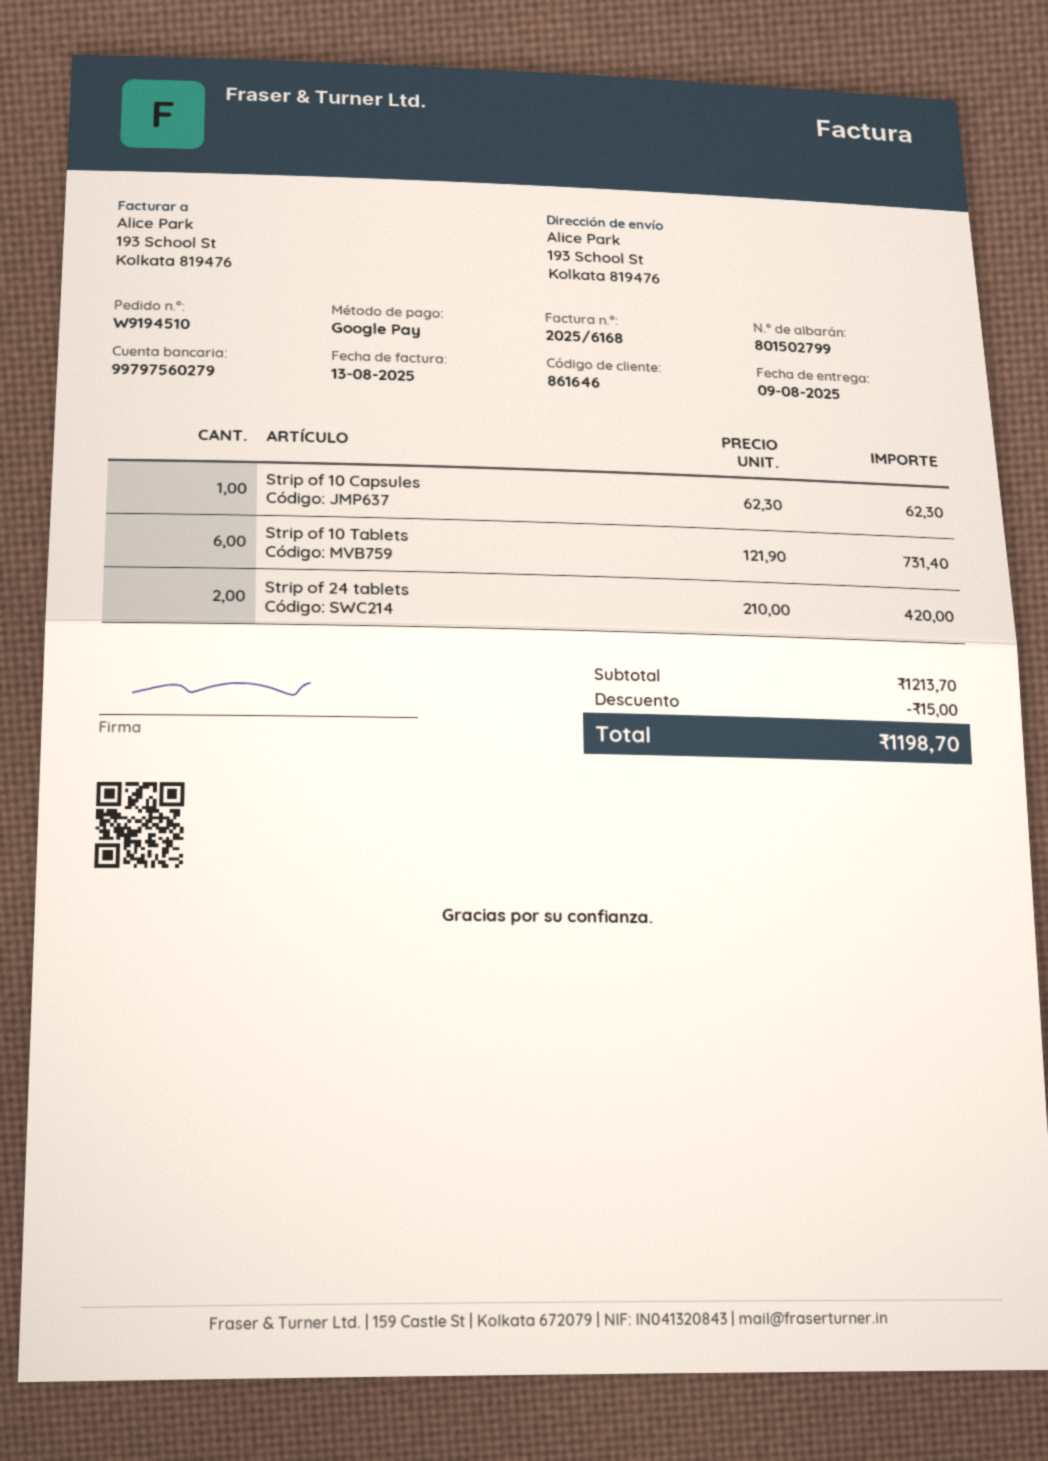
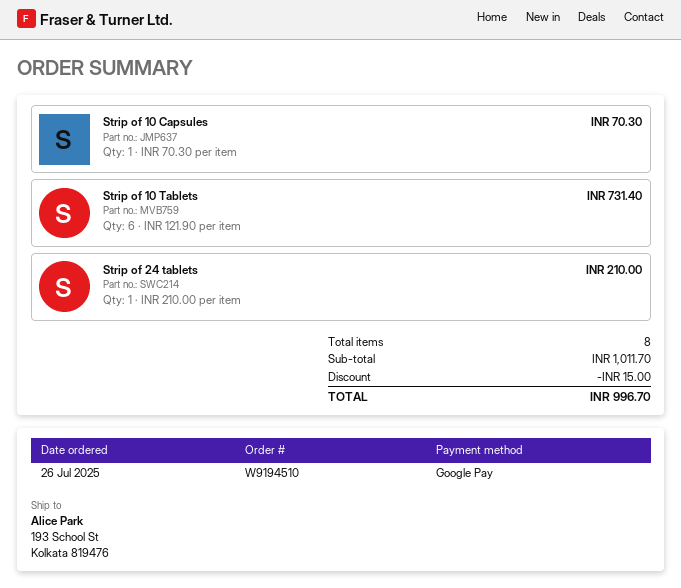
Strip of 10 Capsules: 1 x 62.30 = 62.30 -> 1 x 70.30 = 70.30
Strip of 24 tablets: 2 x 210.00 = 420.00 -> 1 x 210.00 = 210.00
subtotal: 1213.70 -> 1011.70
total: 1198.70 -> 996.70

